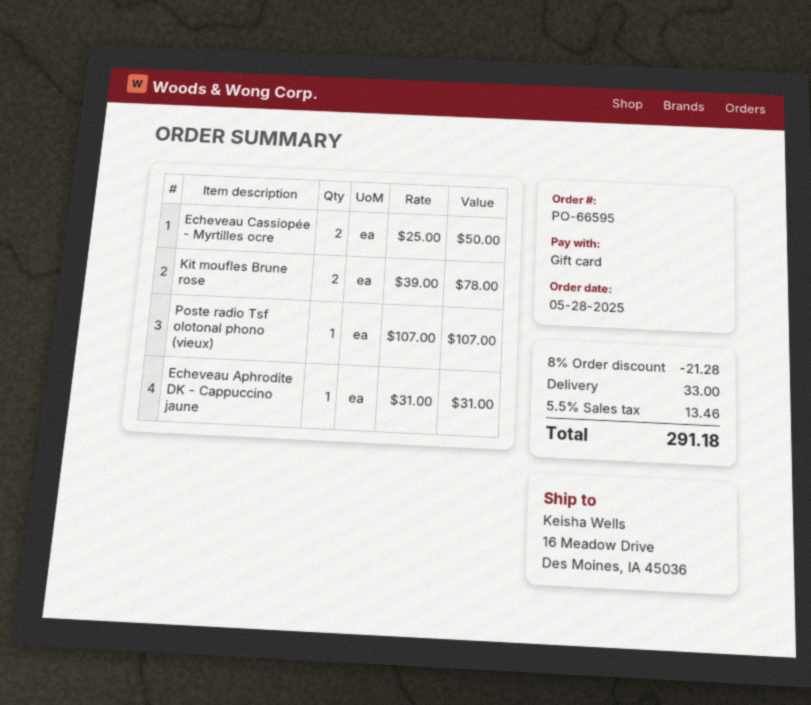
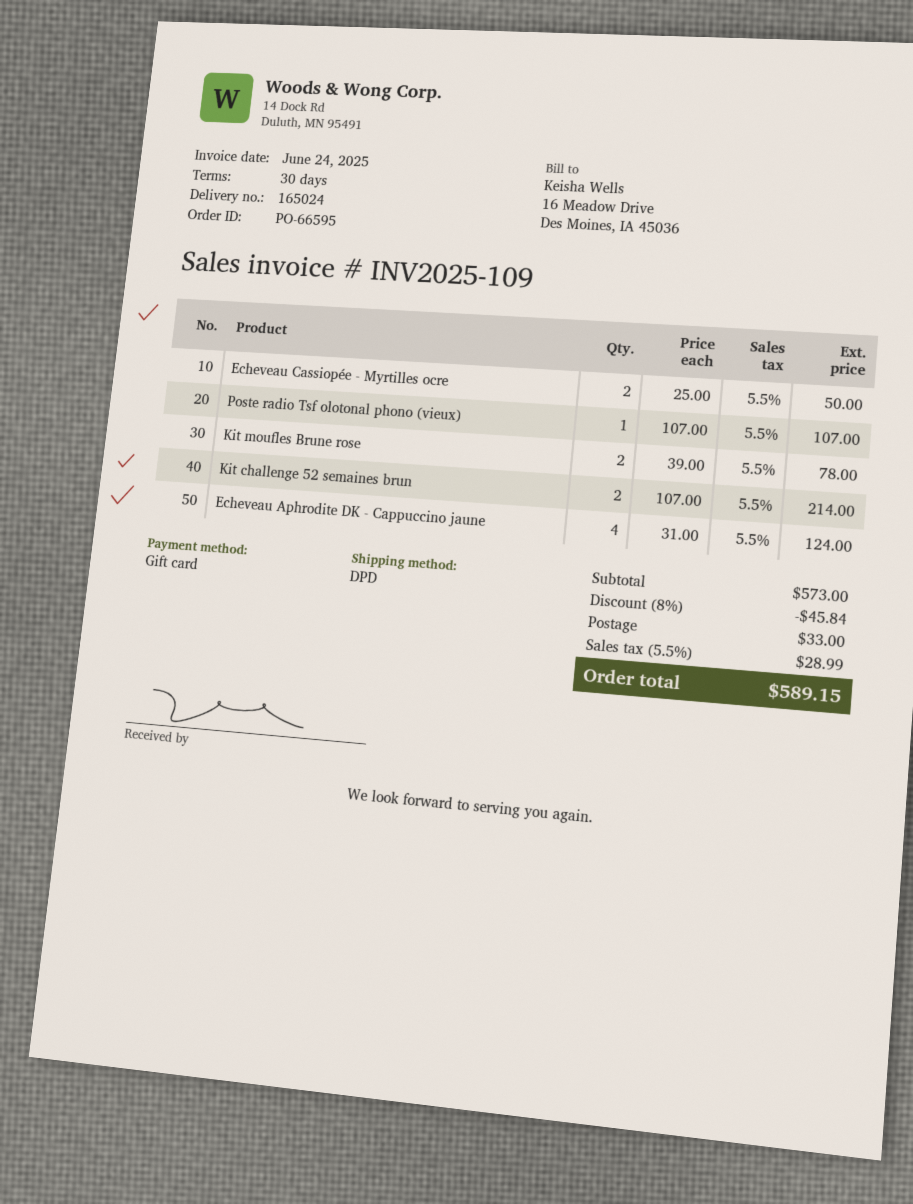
Echeveau Aphrodite DK - Cappuccino jaune: 1 x 31.00 = 31.00 -> 4 x 31.00 = 124.00
Kit challenge 52 semaines brun: none -> 2 x 107.00 = 214.00
discount: 8% = 21.28 -> 8% = 45.84
tax: 5.5% = 13.46 -> 5.5% = 28.99
total: 291.18 -> 589.15

